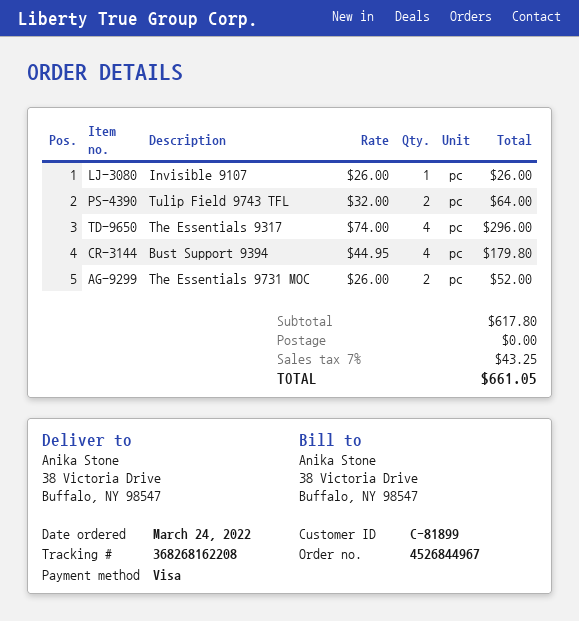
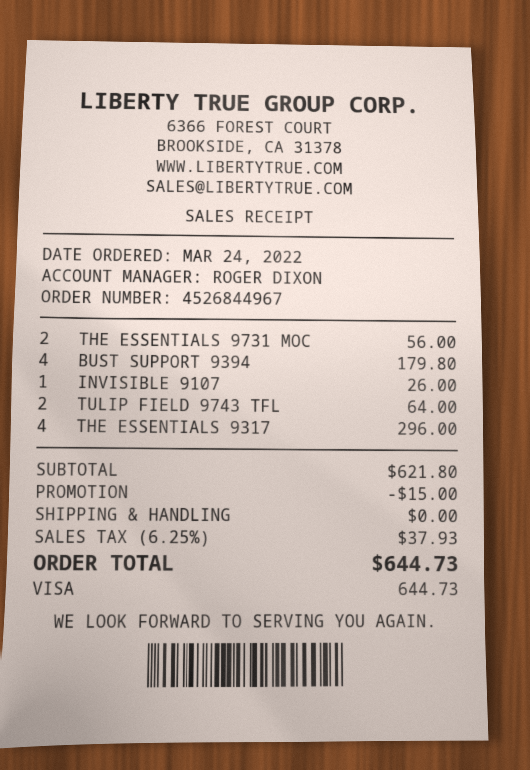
The Essentials 9731 MOC: 2 for 52.00 -> 2 for 56.00
subtotal: 617.80 -> 621.80
discount: none -> 15.00
tax: 7% = 43.25 -> 6.25% = 37.93
total: 661.05 -> 644.73

